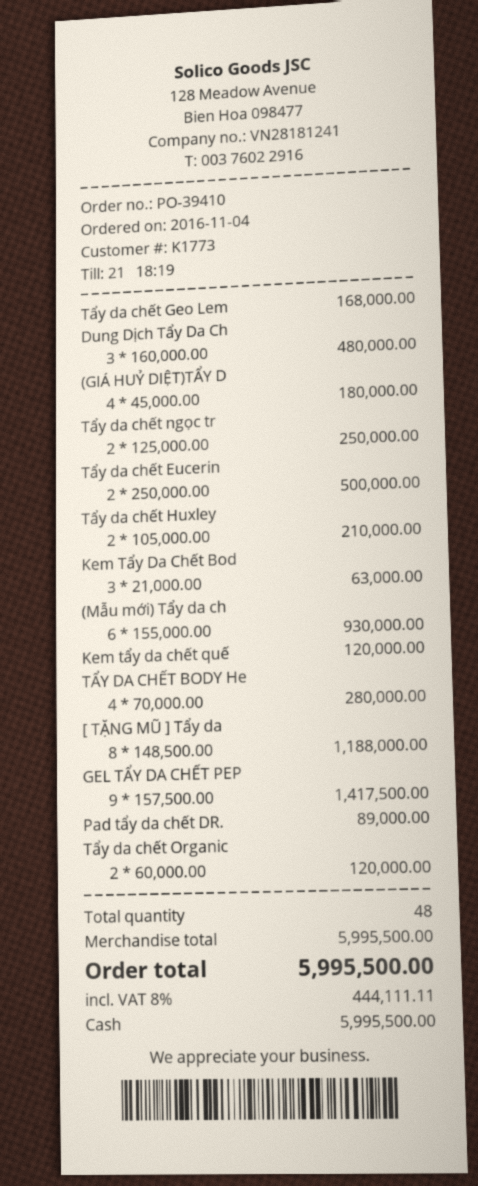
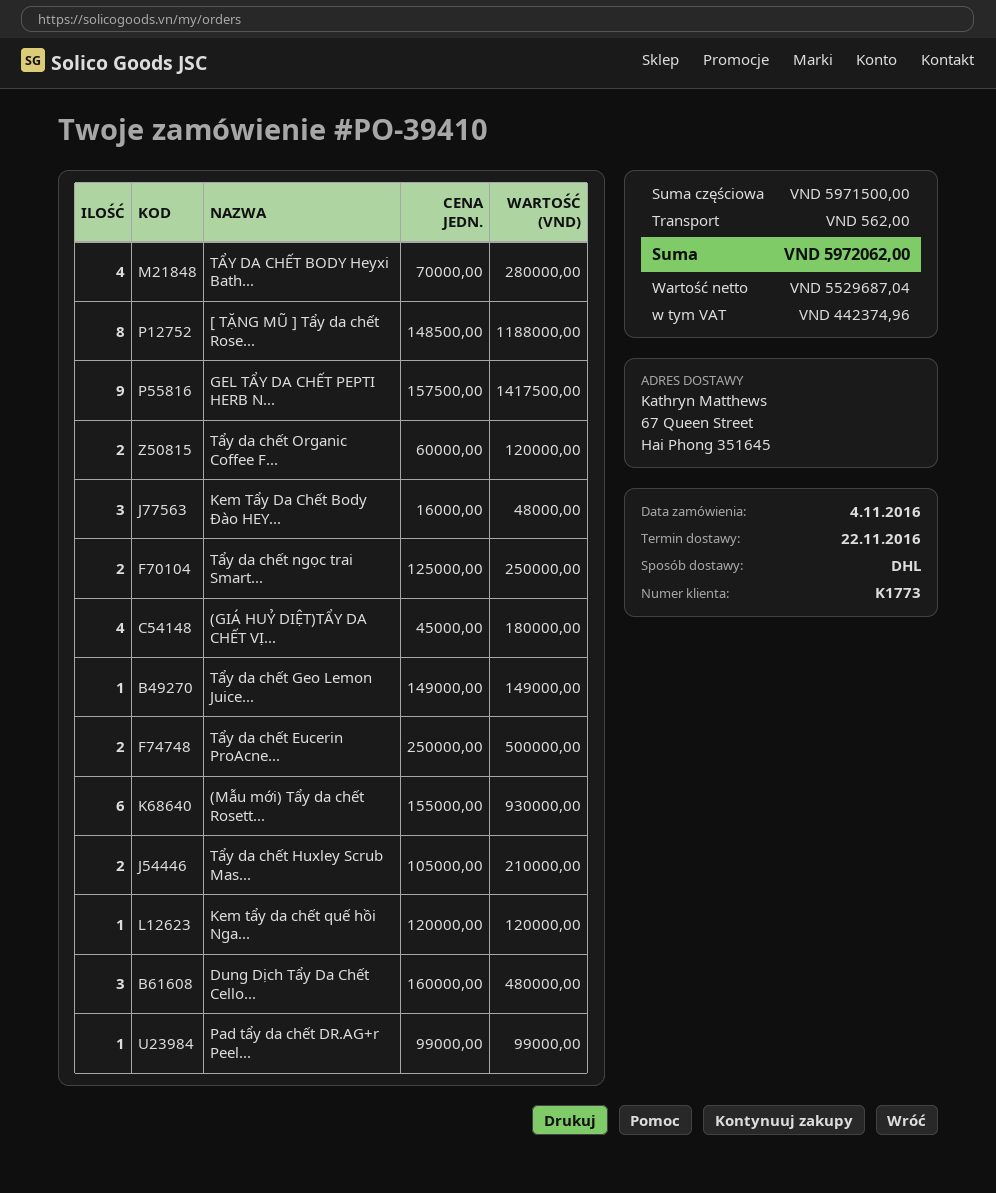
Tẩy da chết Geo Lem: 1 x 168000.00 = 168000.00 -> 1 x 149000.00 = 149000.00
Kem Tẩy Da Chết Bod: 3 x 21000.00 = 63000.00 -> 3 x 16000.00 = 48000.00
Pad tẩy da chết DR.: 1 x 89000.00 = 89000.00 -> 1 x 99000.00 = 99000.00
subtotal: 5995500.00 -> 5971500.00
shipping: none -> 562.00
tax: 444111.11 -> 442374.96
total: 5995500.00 -> 5972062.00

